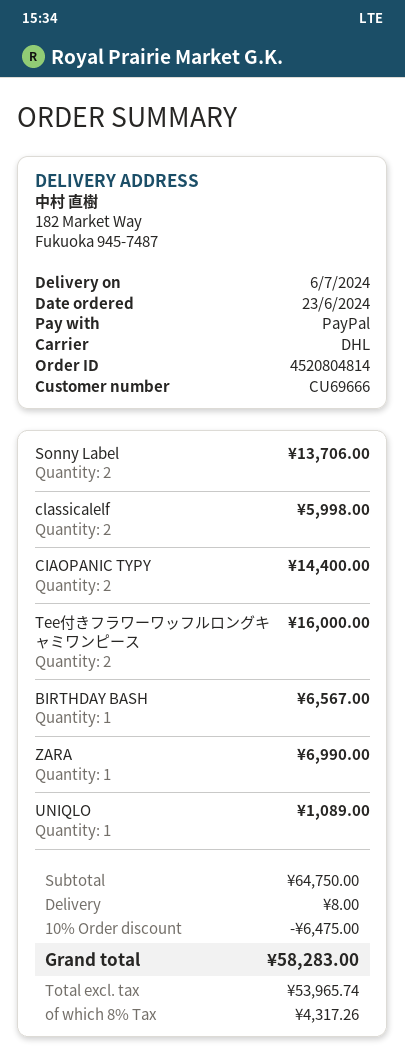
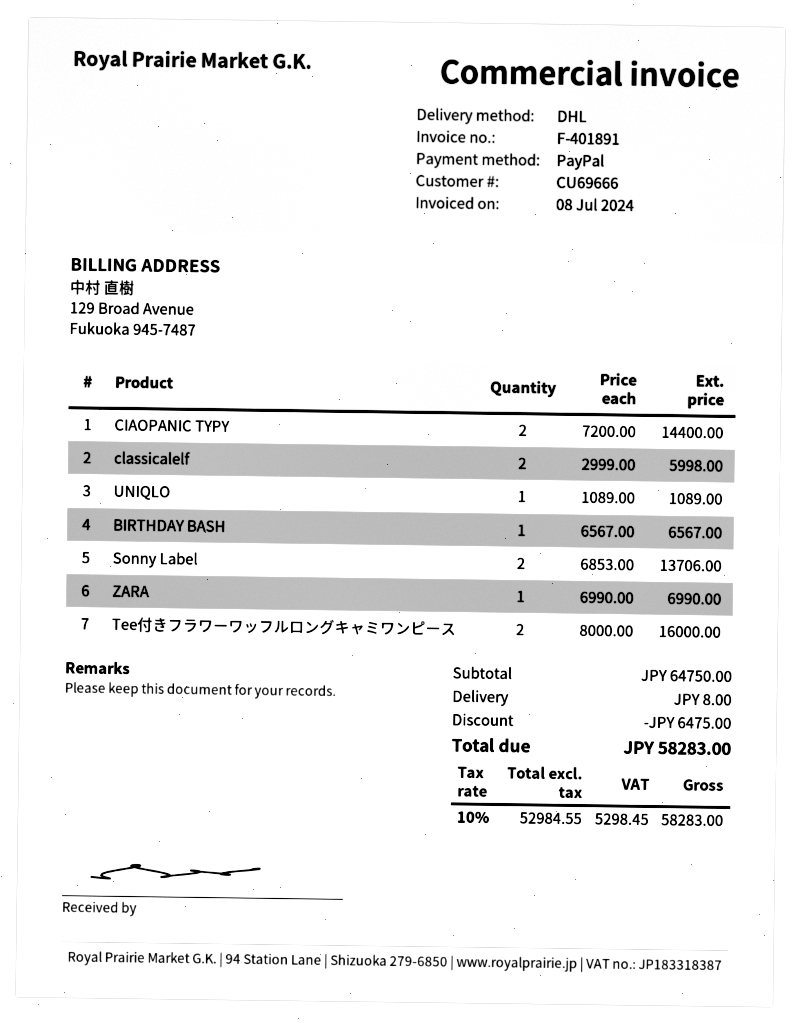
net: 53965.74 -> 52984.55
tax: 8% = 4317.26 -> 10% = 5298.45

